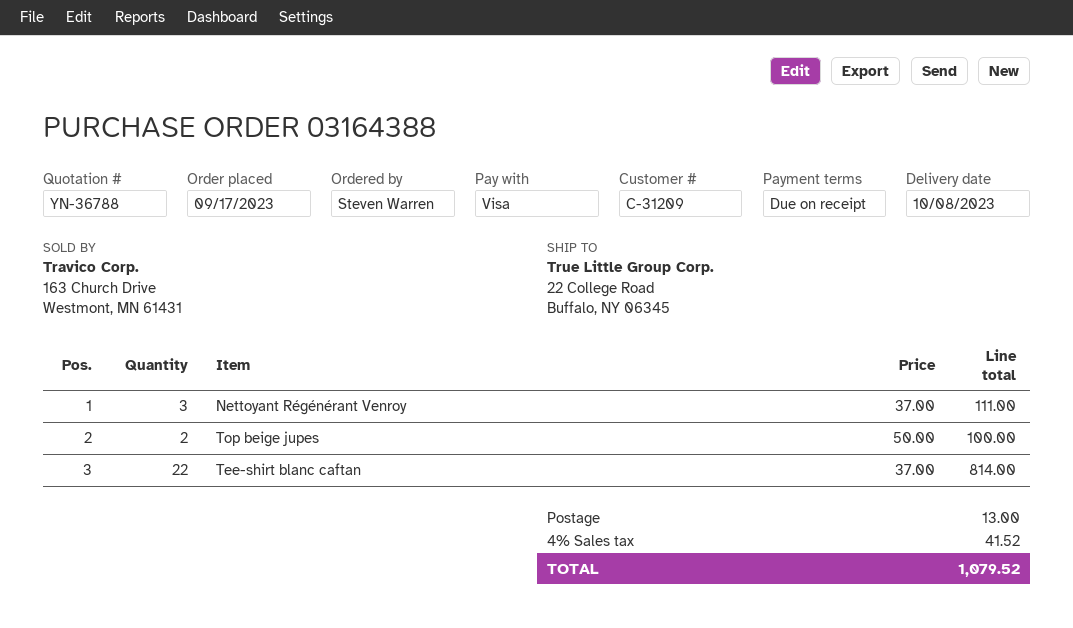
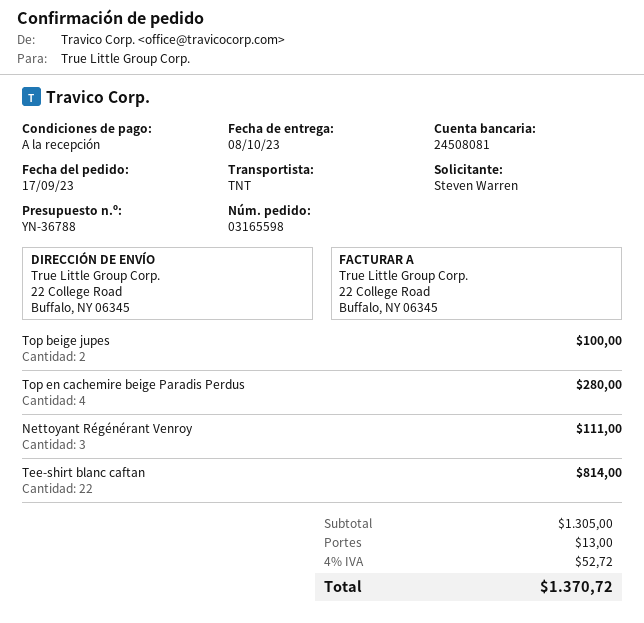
order number: 03164388 -> 03165598
Top en cachemire beige Paradis Perdus: none -> 4 for 280.00
tax: 4% = 41.52 -> 4% = 52.72
total: 1079.52 -> 1370.72

